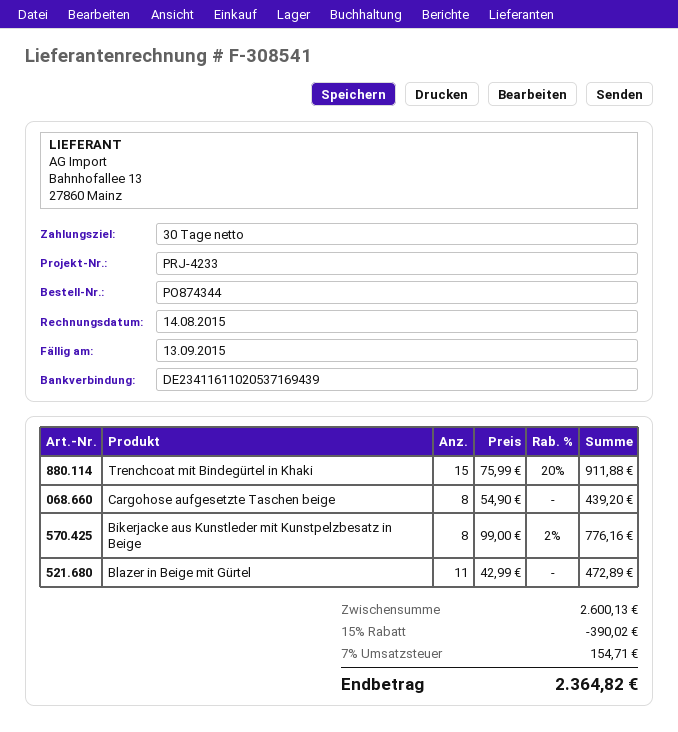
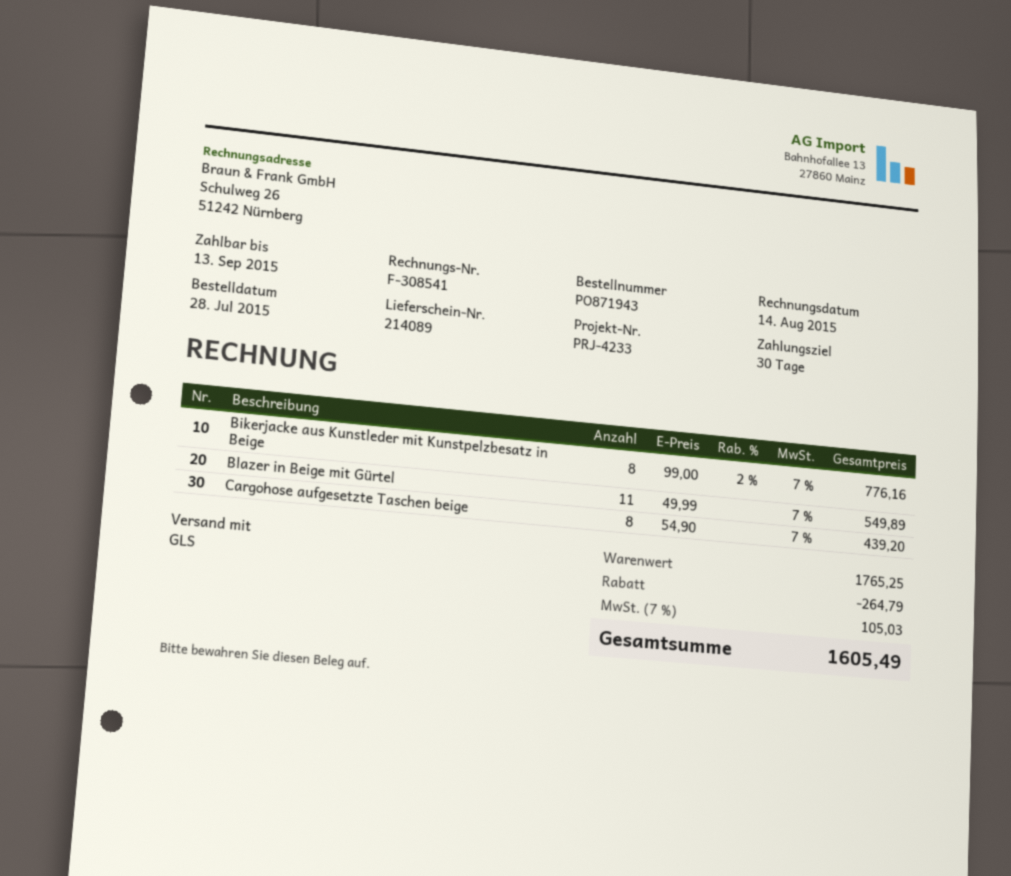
order number: PO874344 -> PO871943
Trenchcoat mit Bindegürtel in Khaki: 15 x 75.99 - 20% = 911.88 -> none
Blazer in Beige mit Gürtel: 11 x 42.99 = 472.89 -> 11 x 49.99 = 549.89
subtotal: 2600.13 -> 1765.25
discount: 390.02 -> 264.79
tax: 7% = 154.71 -> 7% = 105.03
total: 2364.82 -> 1605.49

